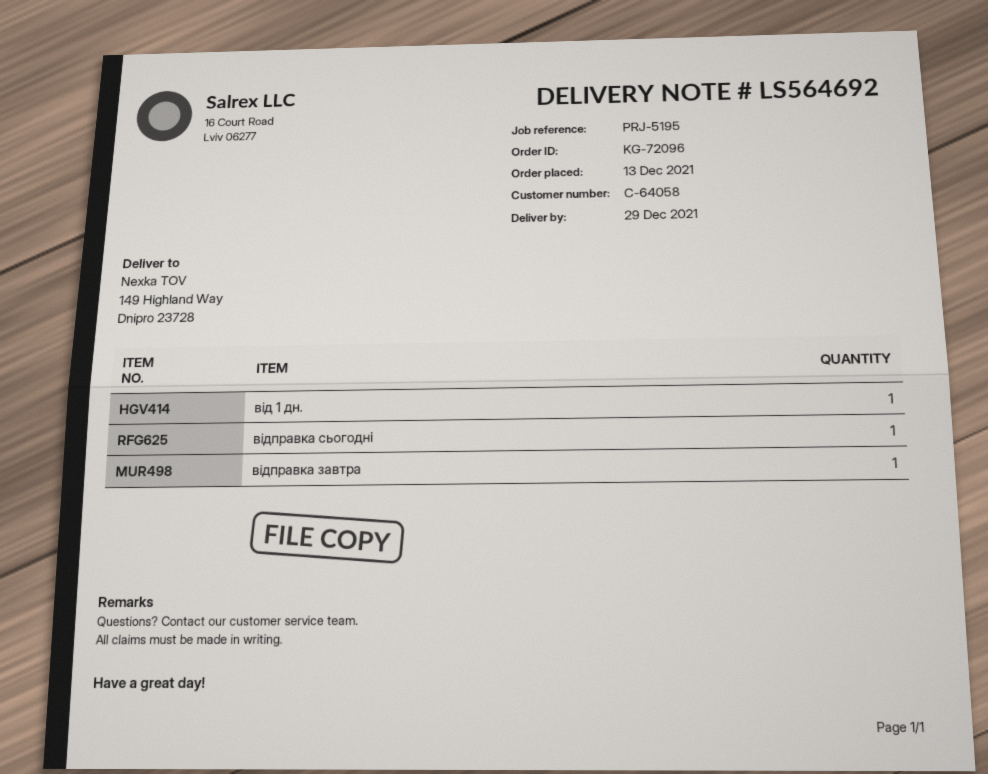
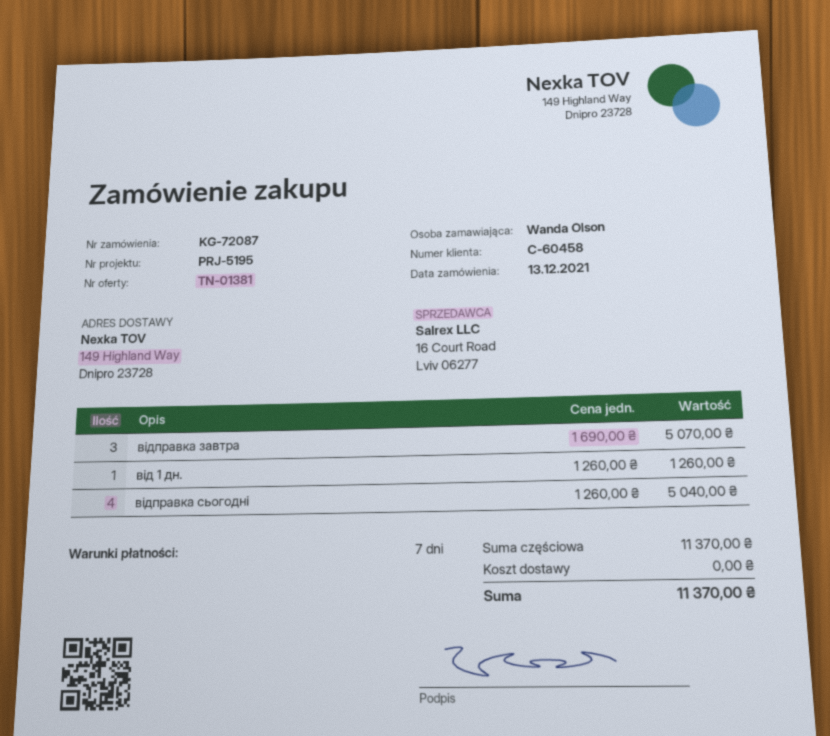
order number: KG-72096 -> KG-72087
customer number: C-64058 -> C-60458
відправка сьогодні: 1 -> 4
відправка завтра: 1 -> 3

